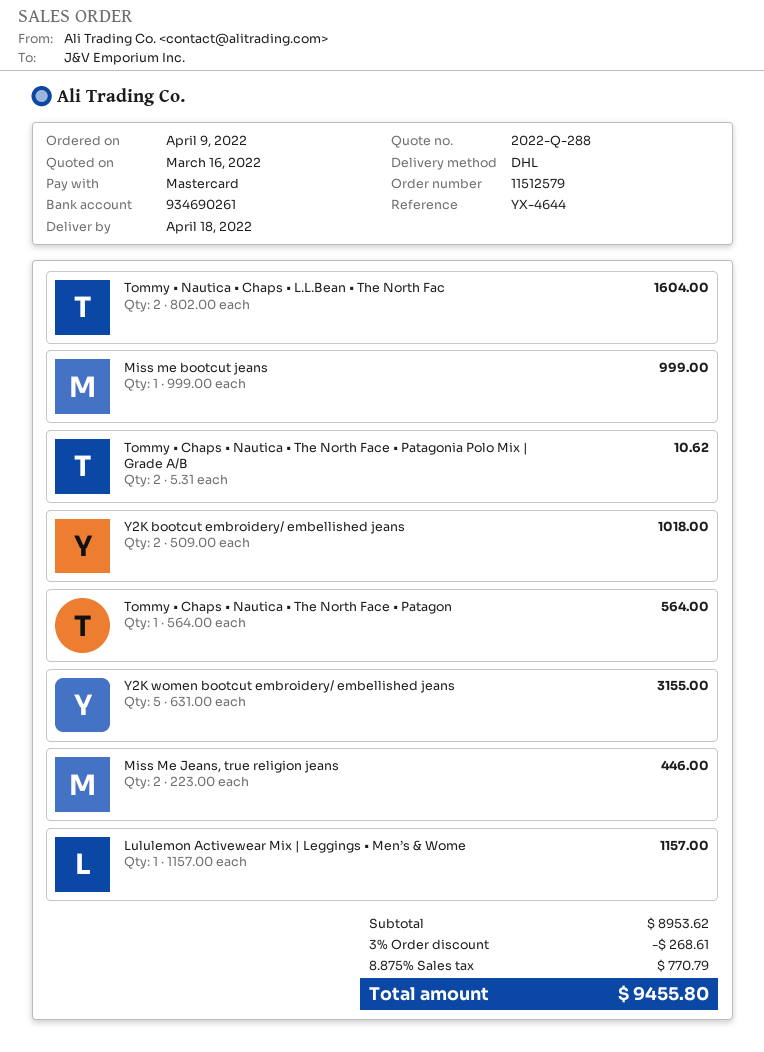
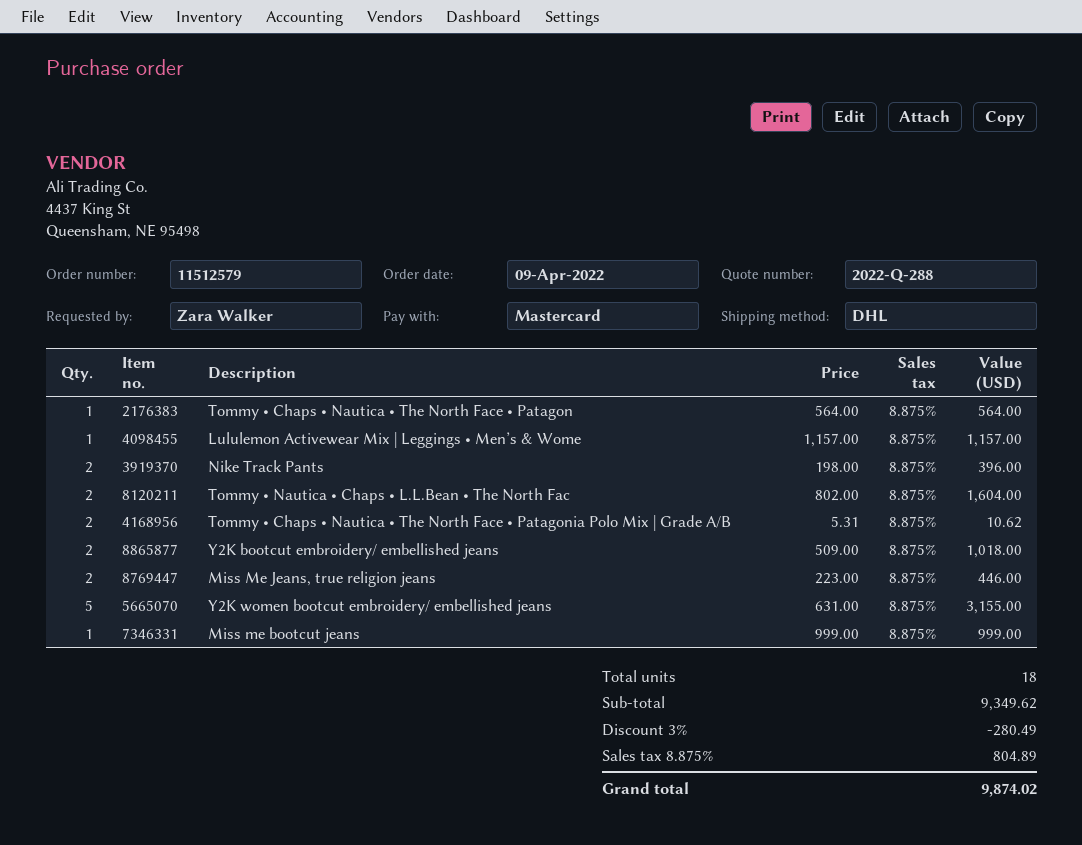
Nike Track Pants: none -> 2 x 198.00 = 396.00
subtotal: 8953.62 -> 9349.62
discount: 3% = 268.61 -> 3% = 280.49
tax: 8.875% = 770.79 -> 8.875% = 804.89
total: 9455.80 -> 9874.02

